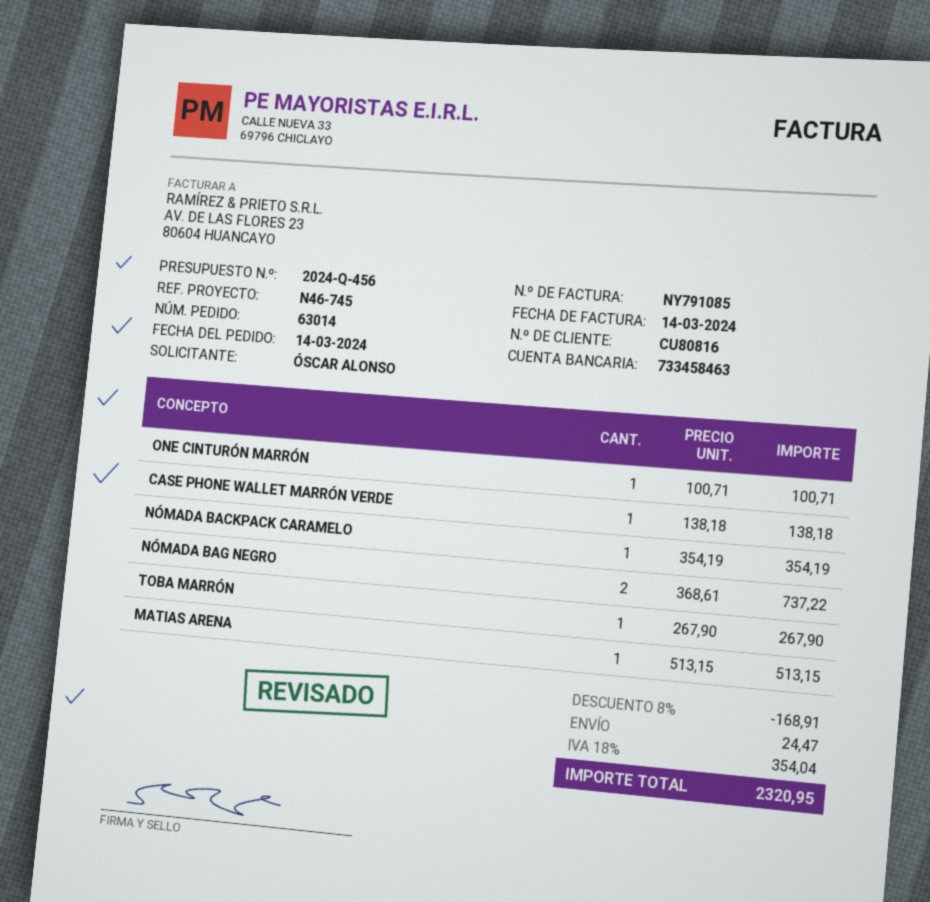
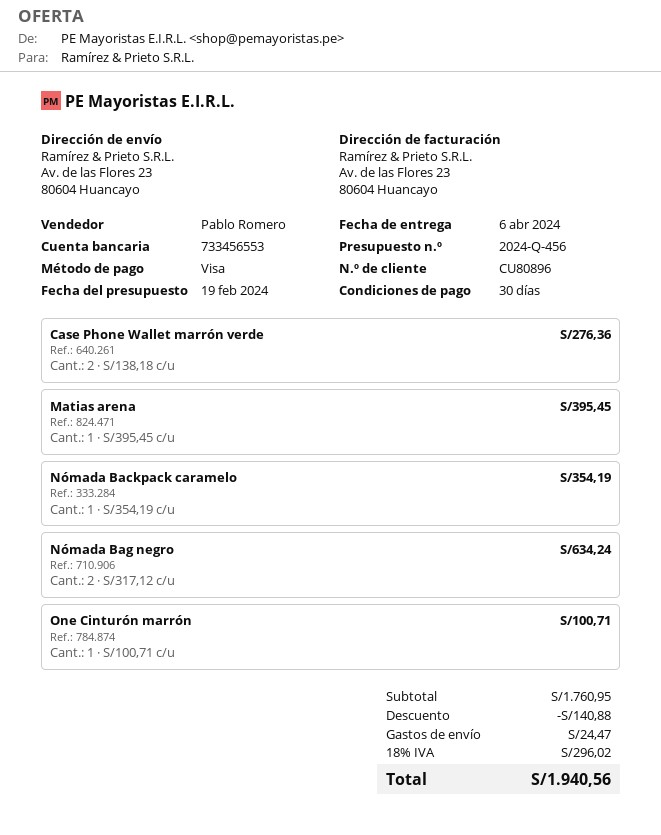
customer number: CU80816 -> CU80896
bank account: 733458463 -> 733456553
CASE PHONE WALLET MARRÓN VERDE: 1 x 138.18 = 138.18 -> 2 x 138.18 = 276.36
NÓMADA BAG NEGRO: 2 x 368.61 = 737.22 -> 2 x 317.12 = 634.24
TOBA MARRÓN: 1 x 267.90 = 267.90 -> none
MATIAS ARENA: 1 x 513.15 = 513.15 -> 1 x 395.45 = 395.45
discount: 168.91 -> 140.88
tax: 18% = 354.04 -> 18% = 296.02
total: 2320.95 -> 1940.56

